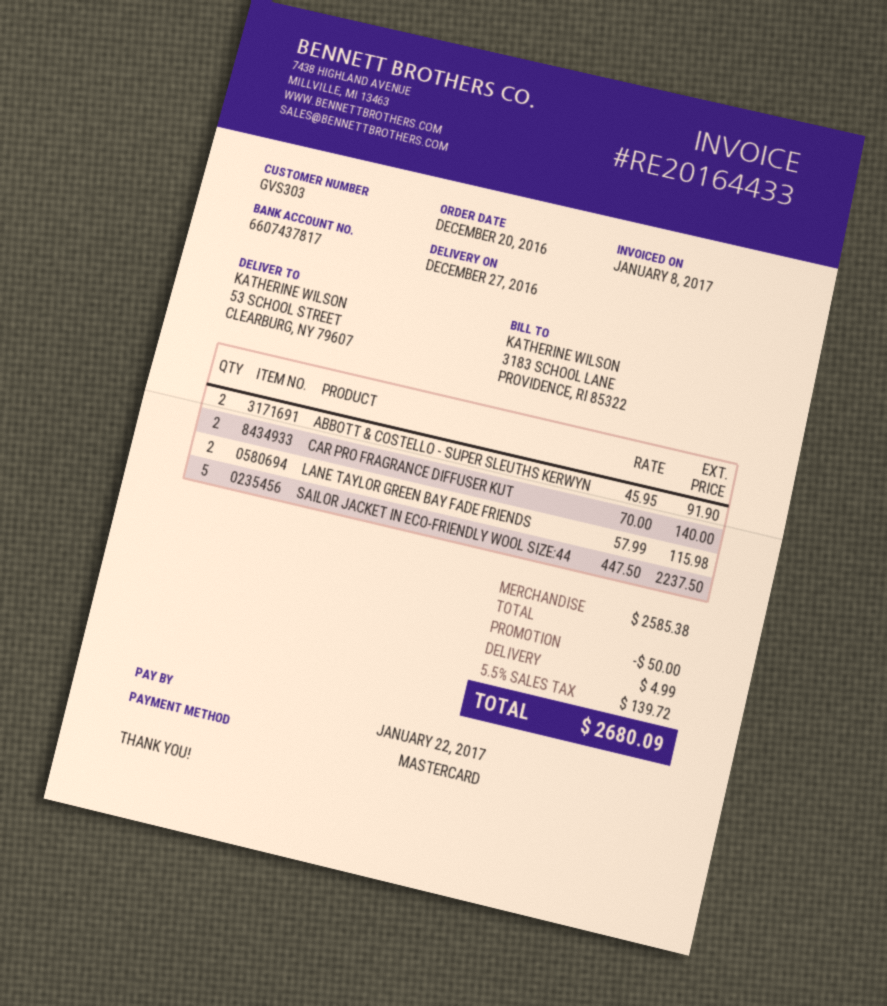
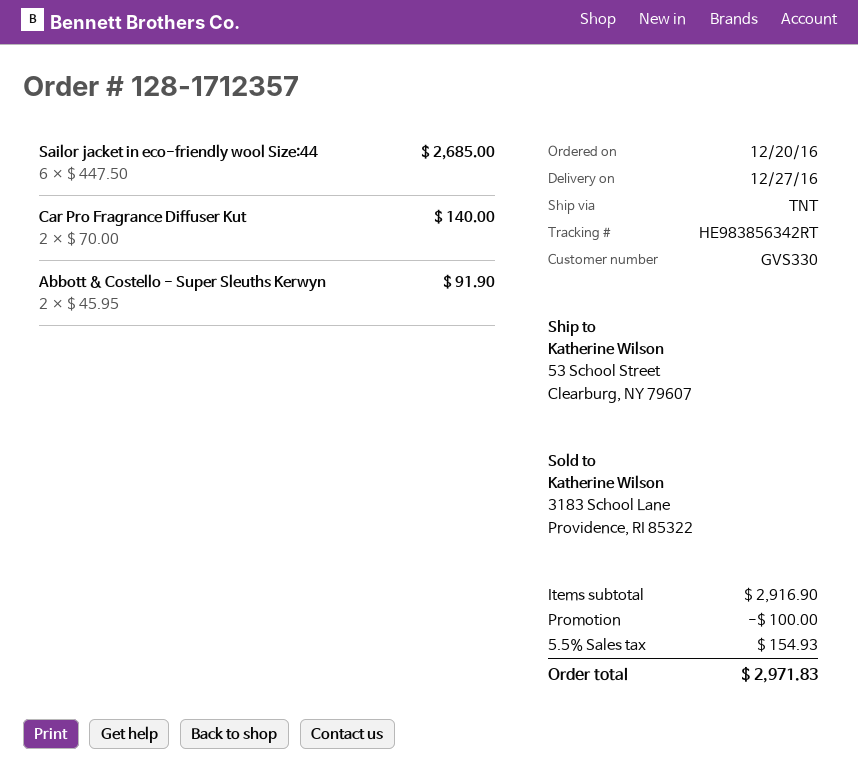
customer number: GVS303 -> GVS330
LANE TAYLOR GREEN BAY FADE FRIENDS: 2 x 57.99 = 115.98 -> none
SAILOR JACKET IN ECO-FRIENDLY WOOL SIZE:44: 5 x 447.50 = 2237.50 -> 6 x 447.50 = 2685.00
subtotal: 2585.38 -> 2916.90
discount: 50.00 -> 100.00
shipping: 4.99 -> none
tax: 5.5% = 139.72 -> 5.5% = 154.93
total: 2680.09 -> 2971.83

